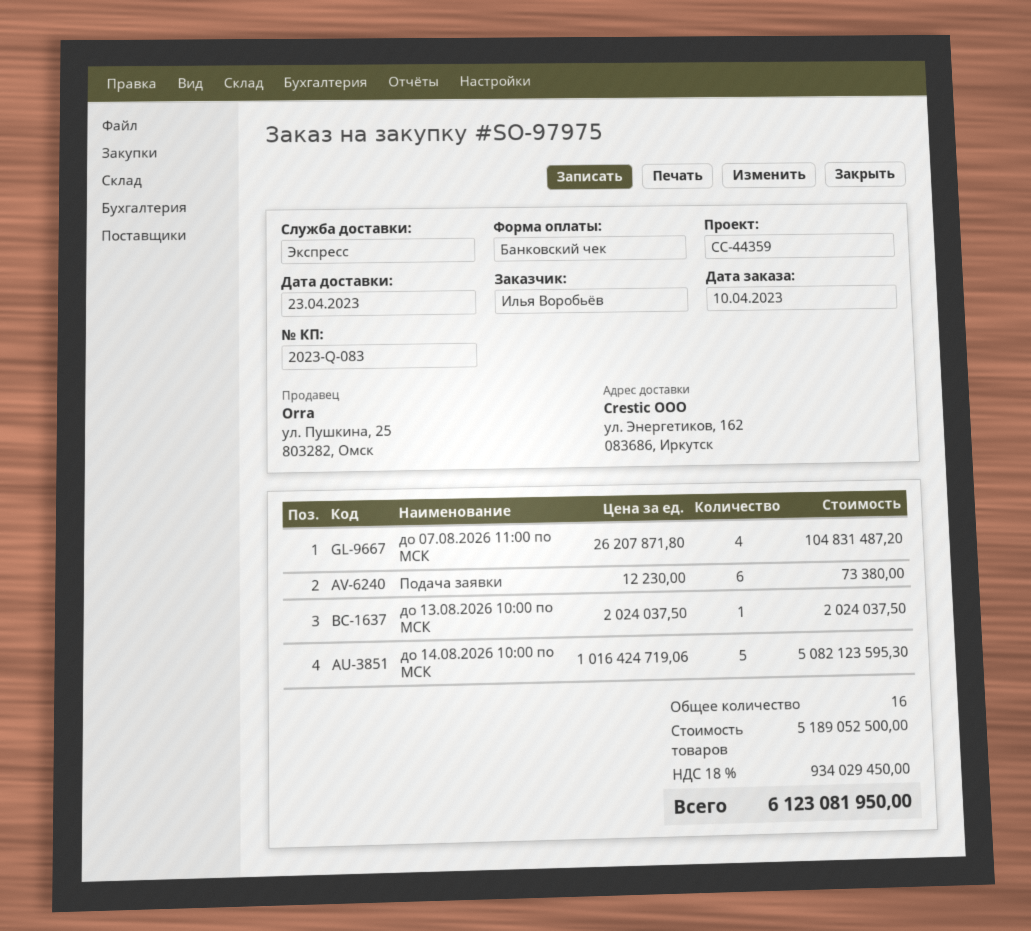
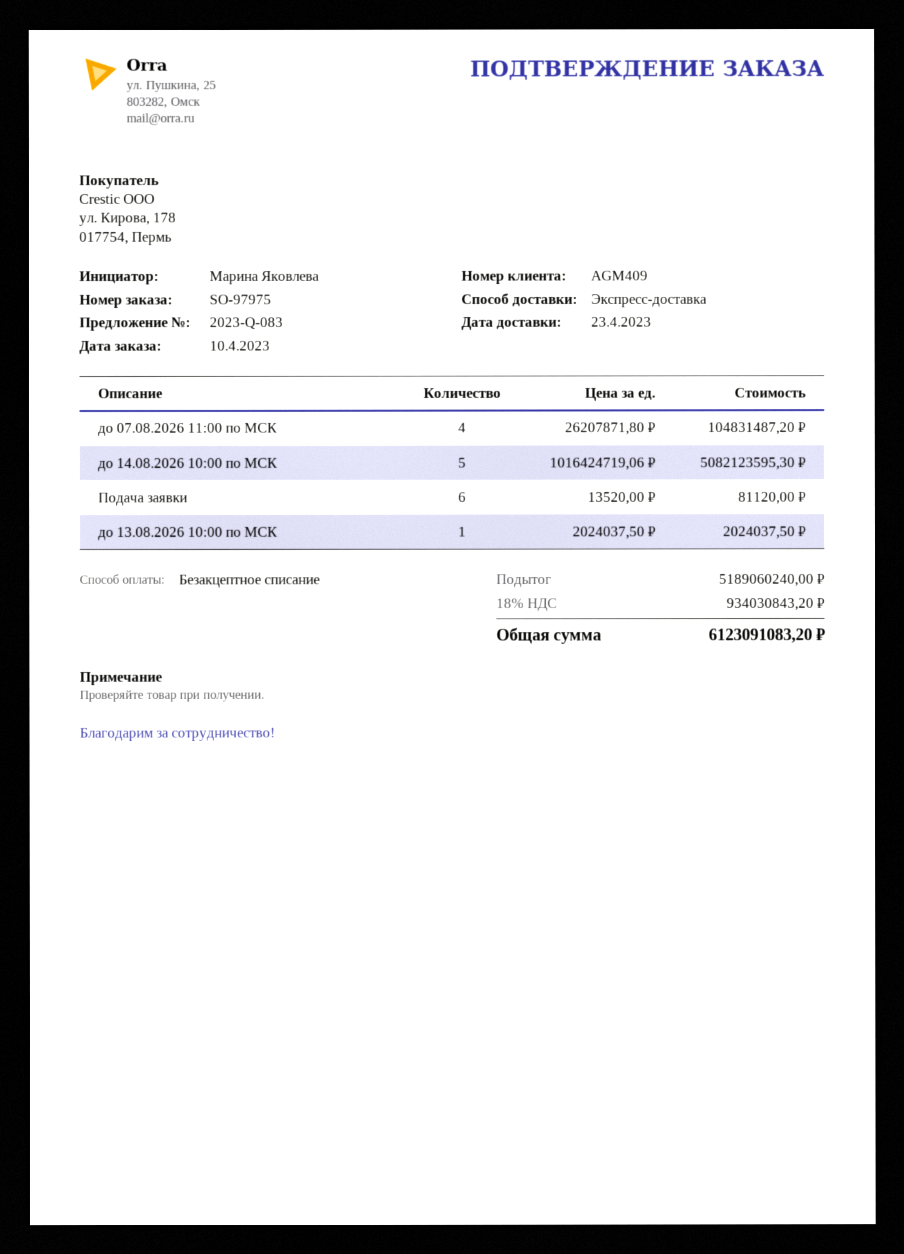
ordered by: Илья Воробьёв -> Марина Яковлева
payment method: cheque -> direct debit
Подача заявки: 6 x 12230.00 = 73380.00 -> 6 x 13520.00 = 81120.00
subtotal: 5189052500.00 -> 5189060240.00
tax: 18% = 934029450.00 -> 18% = 934030843.20
total: 6123081950.00 -> 6123091083.20

